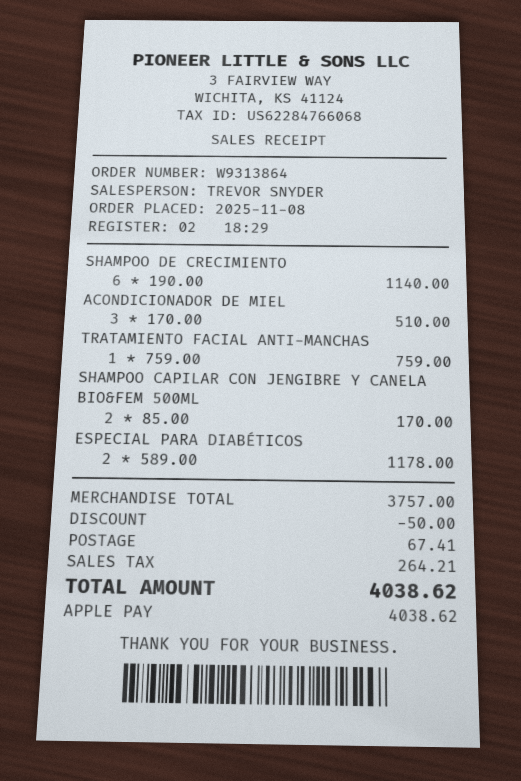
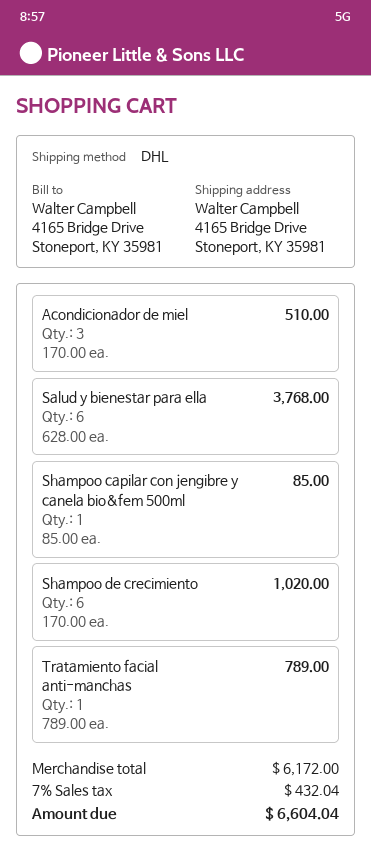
SHAMPOO DE CRECIMIENTO: 6 x 190.00 = 1140.00 -> 6 x 170.00 = 1020.00
TRATAMIENTO FACIAL ANTI-MANCHAS: 1 x 759.00 = 759.00 -> 1 x 789.00 = 789.00
SHAMPOO CAPILAR CON JENGIBRE Y CANELA BIO&FEM 500ML: 2 x 85.00 = 170.00 -> 1 x 85.00 = 85.00
ESPECIAL PARA DIABÉTICOS: 2 x 589.00 = 1178.00 -> none
Salud y bienestar para ella: none -> 6 x 628.00 = 3768.00
subtotal: 3757.00 -> 6172.00
discount: 50.00 -> none
shipping: 67.41 -> none
tax: 264.21 -> 432.04
total: 4038.62 -> 6604.04

